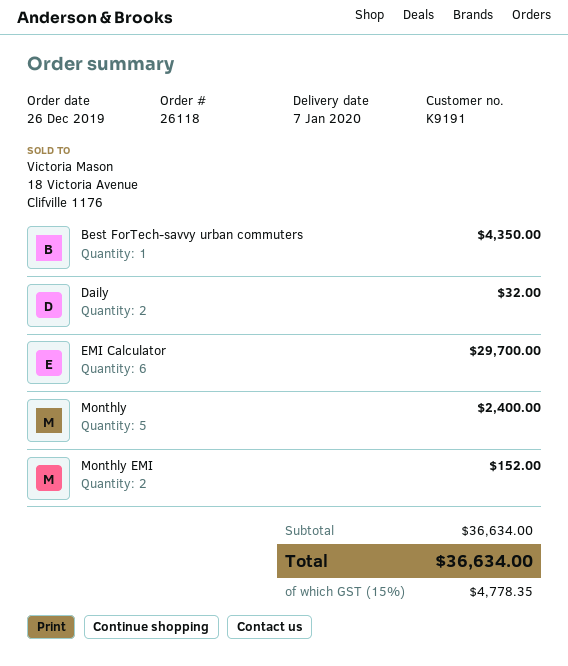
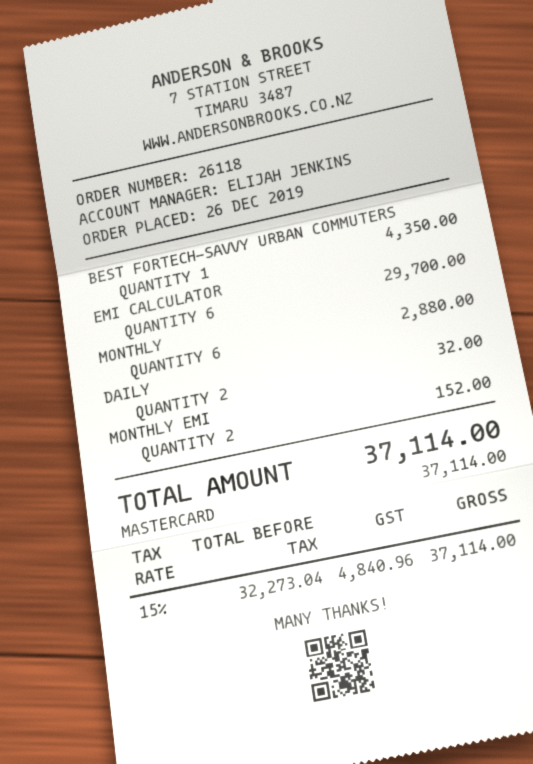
Monthly: 5 for 2400.00 -> 6 for 2880.00
tax: 15% = 4778.35 -> 15% = 4840.96
total: 36634.00 -> 37114.00

